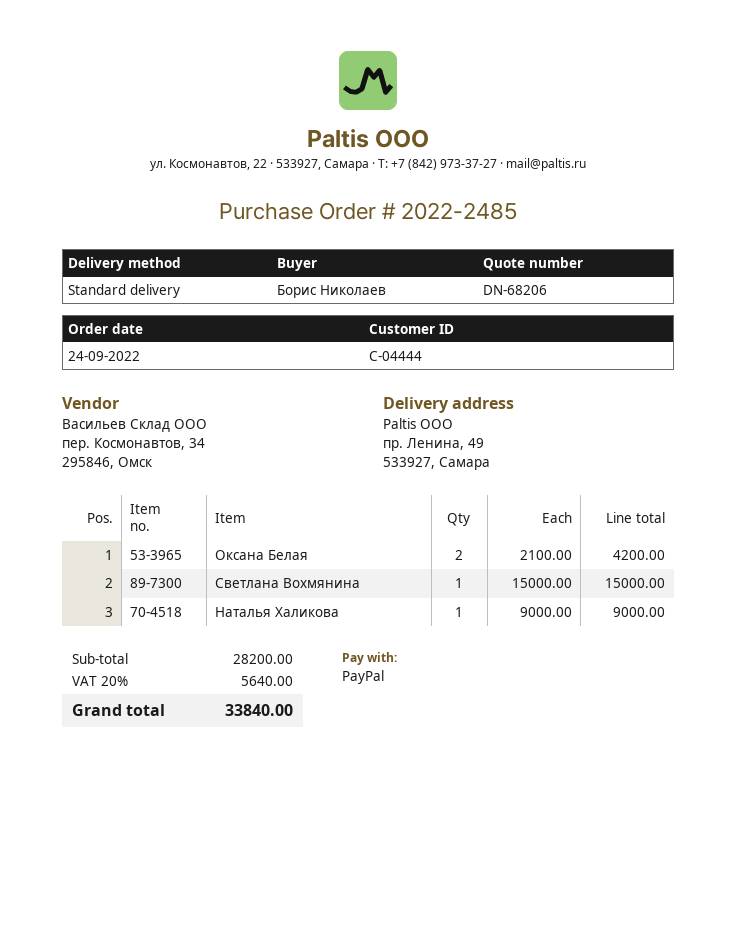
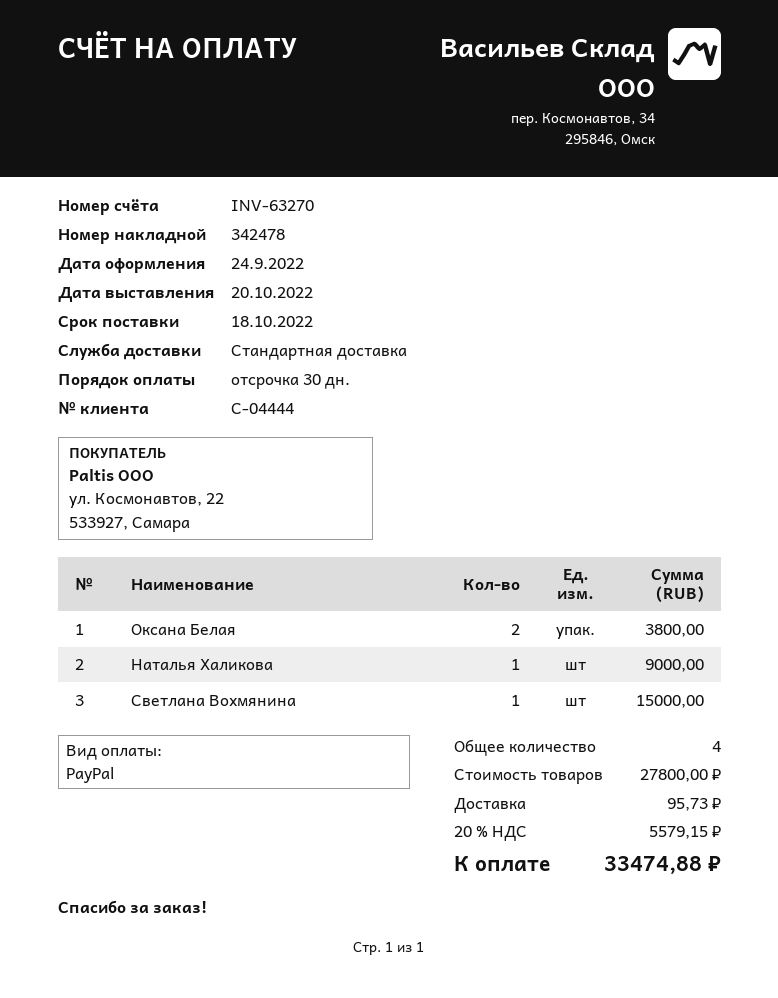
Оксана Белая: 2 for 4200.00 -> 2 for 3800.00
subtotal: 28200.00 -> 27800.00
shipping: none -> 95.73
tax: 20% = 5640.00 -> 20% = 5579.15
total: 33840.00 -> 33474.88

